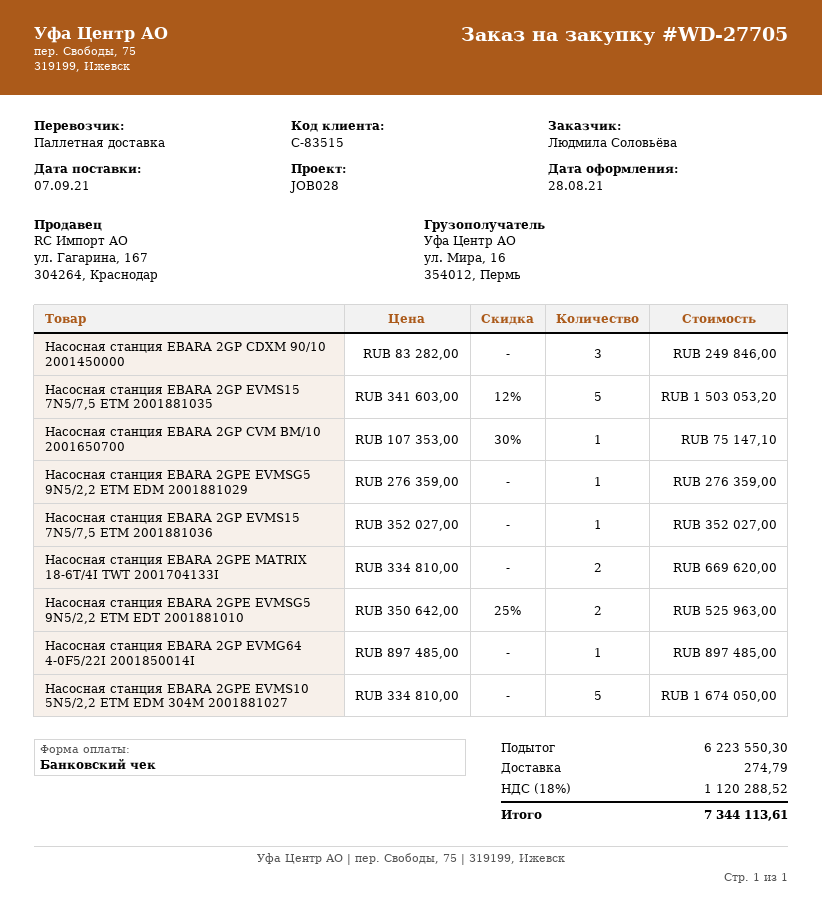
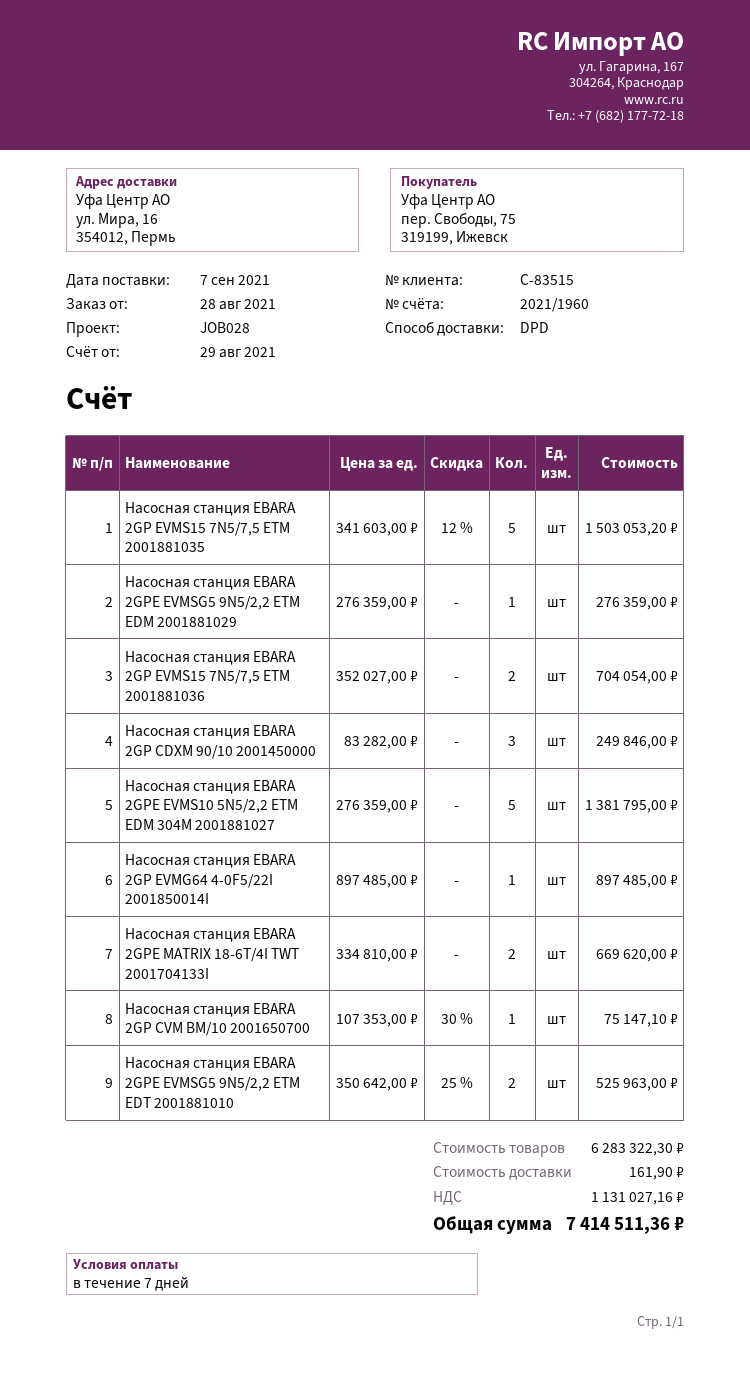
shipping method: pallet freight -> DPD
Насосная станция EBARA 2GP EVMS15 7N5/7,5 ETM 2001881036: 1 x 352027.00 = 352027.00 -> 2 x 352027.00 = 704054.00
Насосная станция EBARA 2GPE EVMS10 5N5/2,2 ETM EDM 304M 2001881027: 5 x 334810.00 = 1674050.00 -> 5 x 276359.00 = 1381795.00
subtotal: 6223550.30 -> 6283322.30
shipping: 274.79 -> 161.90
tax: 1120288.52 -> 1131027.16
total: 7344113.61 -> 7414511.36

